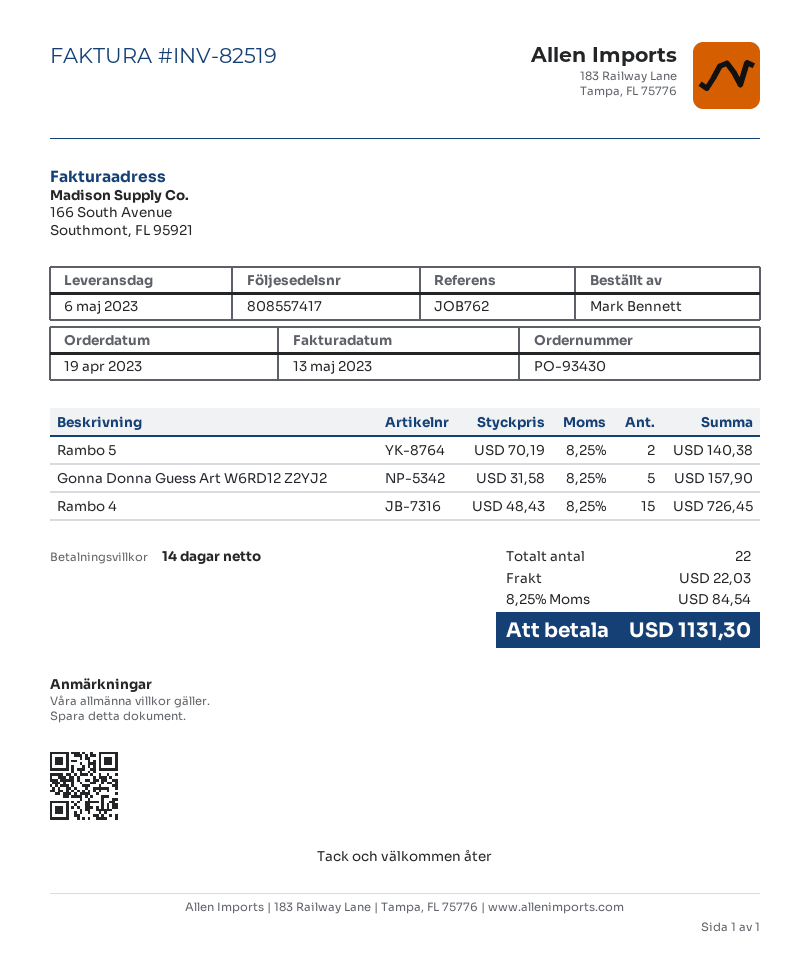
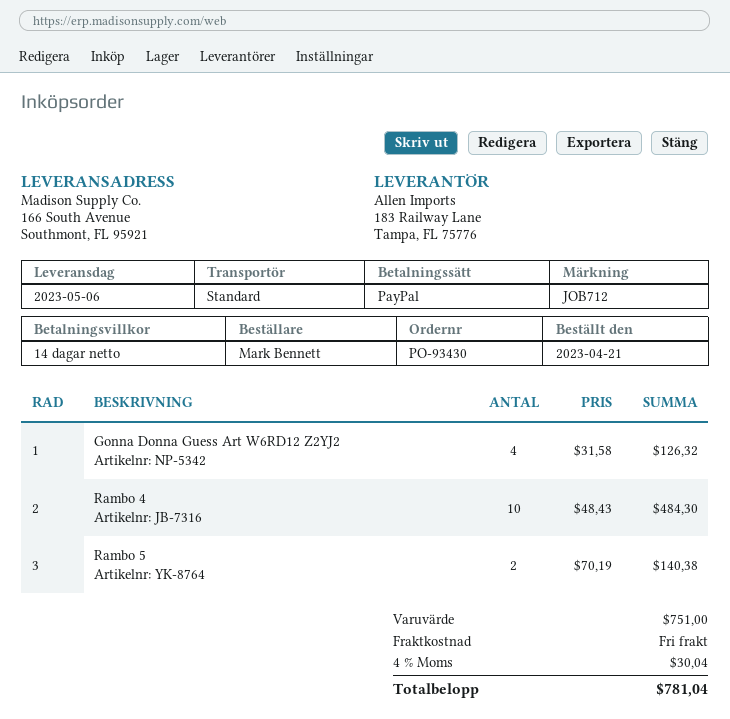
order date: 2023-04-19 -> 2023-04-21
reference: JOB762 -> JOB712
Gonna Donna Guess Art W6RD12 Z2YJ2: 5 x 31.58 = 157.90 -> 4 x 31.58 = 126.32
Rambo 4: 15 x 48.43 = 726.45 -> 10 x 48.43 = 484.30
shipping: 22.03 -> 0.00
tax: 8.25% = 84.54 -> 4% = 30.04
total: 1131.30 -> 781.04

